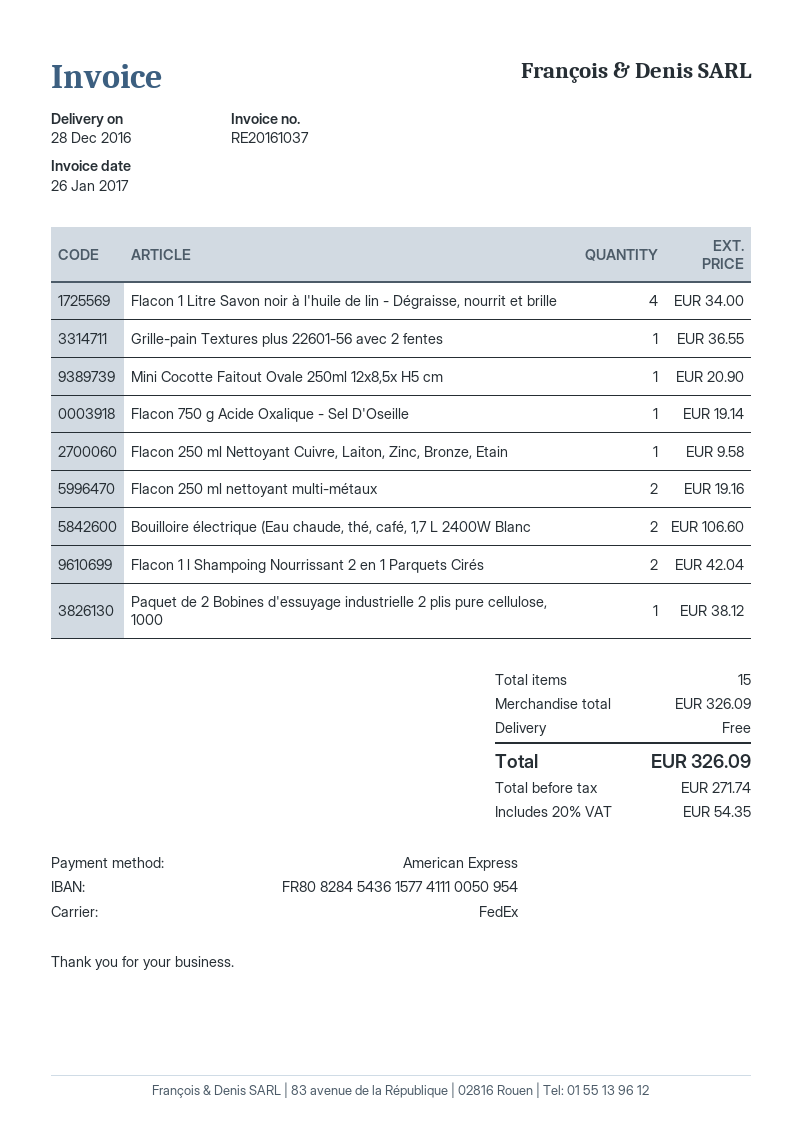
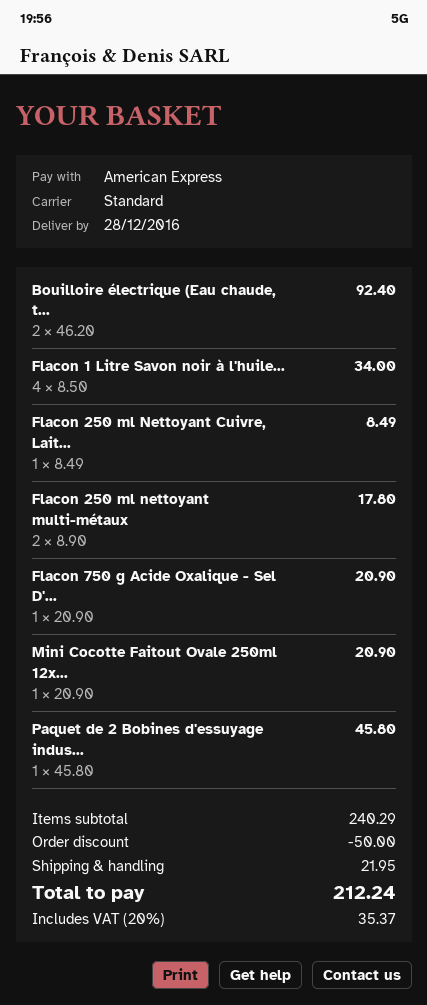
shipping method: FedEx -> standard
Grille-pain Textures plus 22601-56 avec 2 fentes: 1 for 36.55 -> none
Flacon 750 g Acide Oxalique - Sel D'Oseille: 1 for 19.14 -> 1 for 20.90
Flacon 250 ml Nettoyant Cuivre, Laiton, Zinc, Bronze, Etain: 1 for 9.58 -> 1 for 8.49
Flacon 250 ml nettoyant multi-métaux: 2 for 19.16 -> 2 for 17.80
Bouilloire électrique (Eau chaude, thé, café, 1,7 L 2400W Blanc: 2 for 106.60 -> 2 for 92.40
Flacon 1 l Shampoing Nourrissant 2 en 1 Parquets Cirés: 2 for 42.04 -> none
Paquet de 2 Bobines d'essuyage industrielle 2 plis pure cellulose, 1000: 1 for 38.12 -> 1 for 45.80
subtotal: 326.09 -> 240.29
discount: none -> 50.00
shipping: 0.00 -> 21.95
tax: 20% = 54.35 -> 20% = 35.37
total: 326.09 -> 212.24

